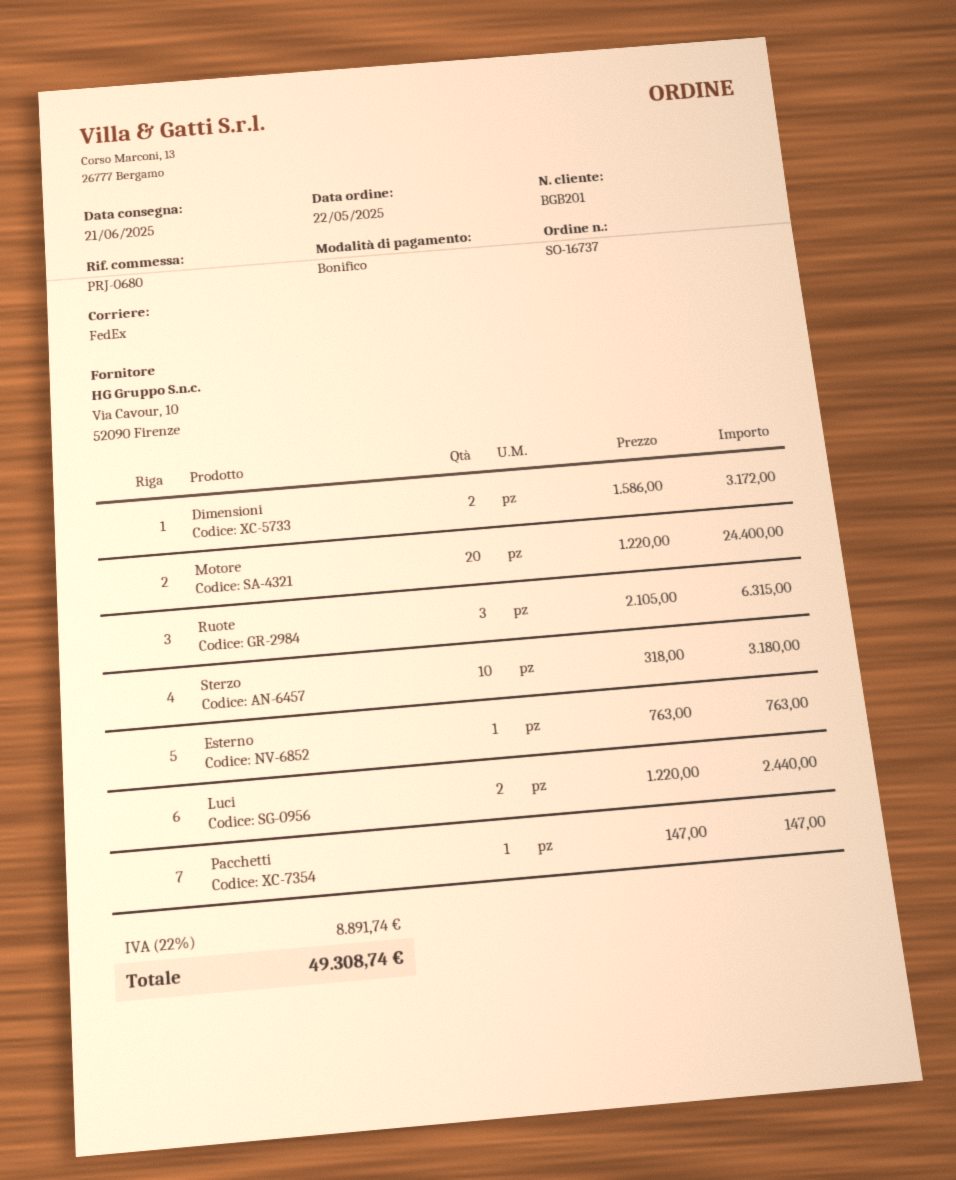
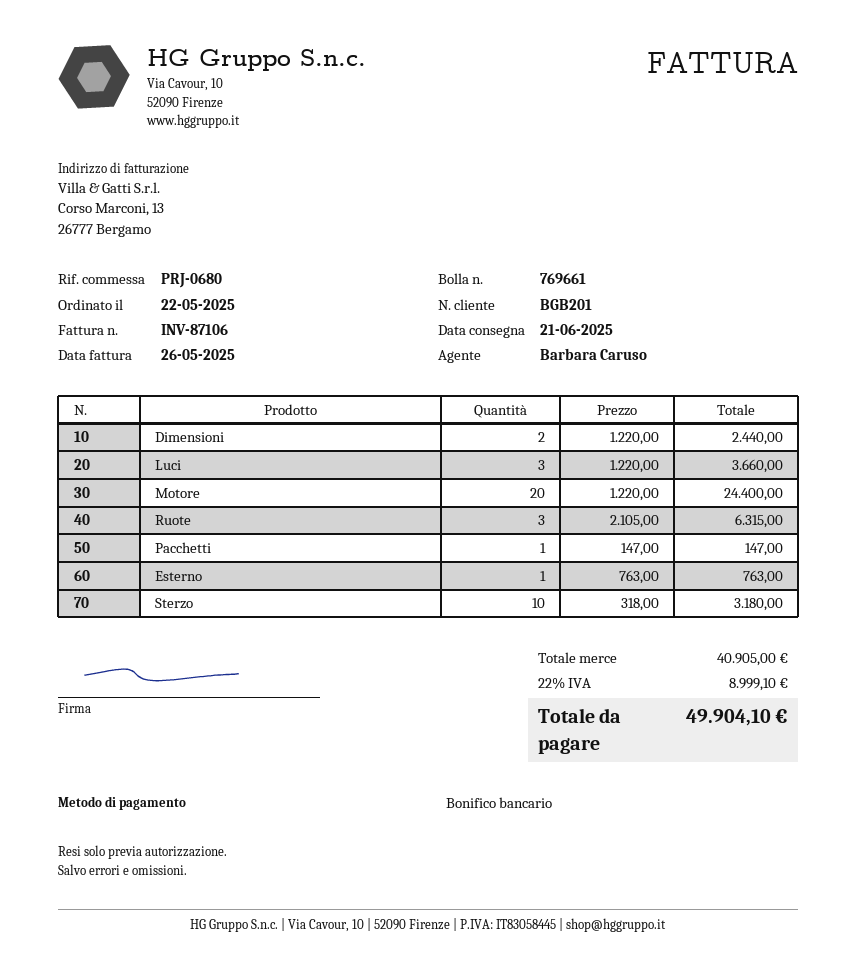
Dimensioni: 2 x 1586.00 = 3172.00 -> 2 x 1220.00 = 2440.00
Luci: 2 x 1220.00 = 2440.00 -> 3 x 1220.00 = 3660.00
tax: 22% = 8891.74 -> 22% = 8999.10
total: 49308.74 -> 49904.10

